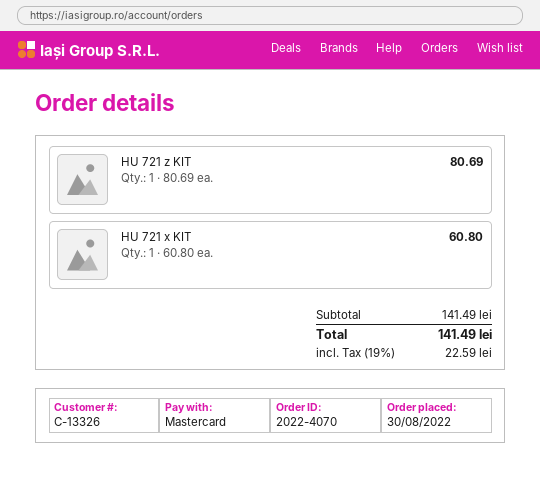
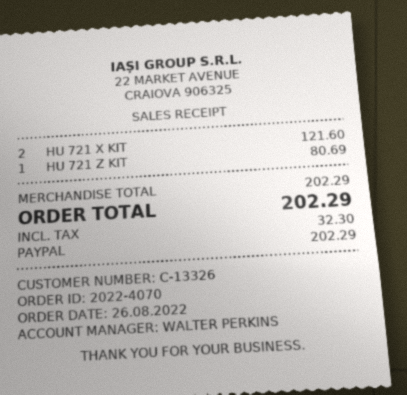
order date: 2022-08-30 -> 2022-08-26
payment method: Mastercard -> PayPal
HU 721 x KIT: 1 for 60.80 -> 2 for 121.60
subtotal: 141.49 -> 202.29
tax: 22.59 -> 32.30
total: 141.49 -> 202.29

